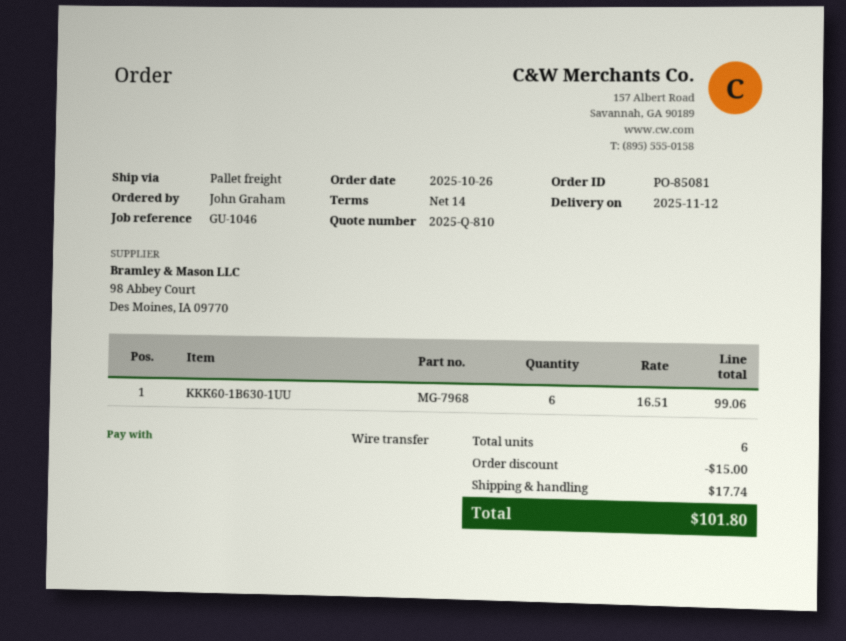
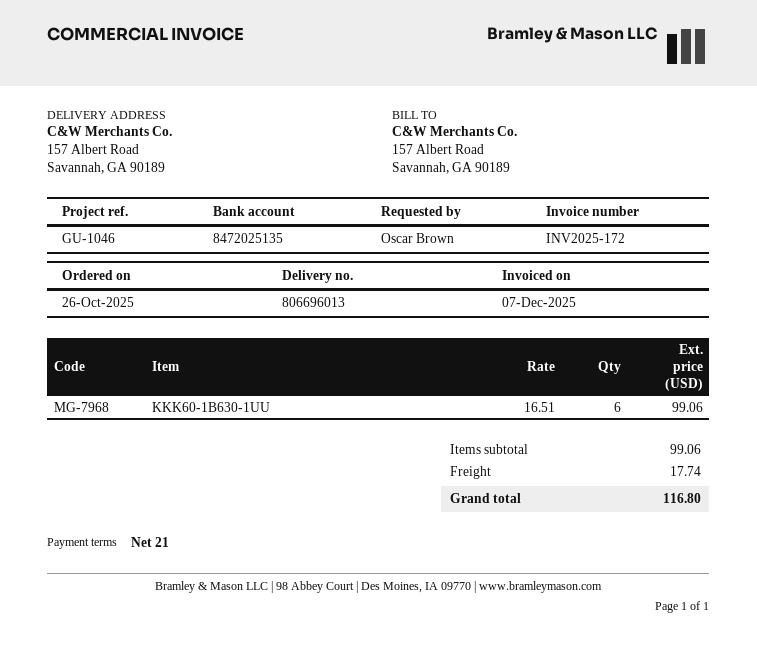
payment terms: 14 days -> 21 days
ordered by: John Graham -> Oscar Brown
discount: 15.00 -> none
total: 101.80 -> 116.80

